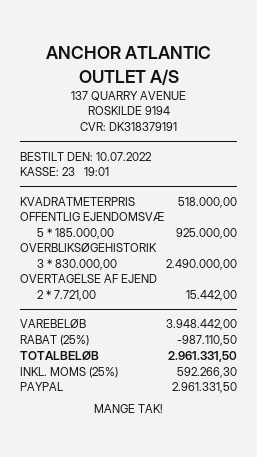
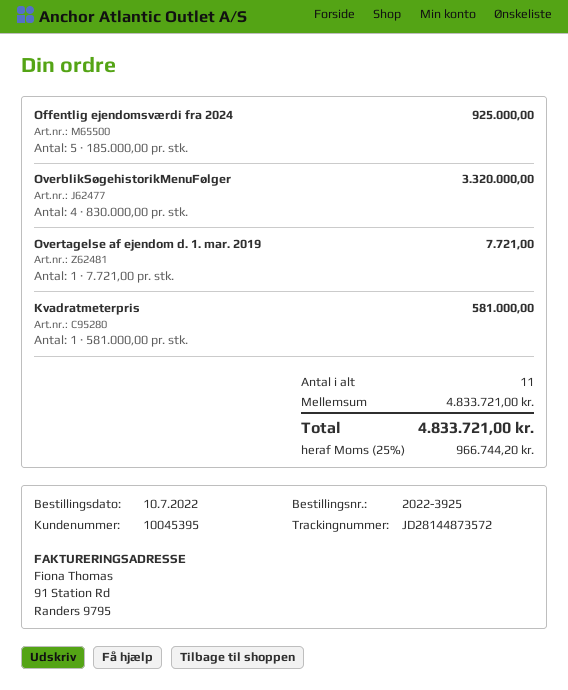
KVADRATMETERPRIS: 1 x 518000.00 = 518000.00 -> 1 x 581000.00 = 581000.00
OVERBLIKSØGEHISTORIK: 3 x 830000.00 = 2490000.00 -> 4 x 830000.00 = 3320000.00
OVERTAGELSE AF EJEND: 2 x 7721.00 = 15442.00 -> 1 x 7721.00 = 7721.00
subtotal: 3948442.00 -> 4833721.00
discount: 25% = 987110.50 -> none
tax: 25% = 592266.30 -> 25% = 966744.20
total: 2961331.50 -> 4833721.00

